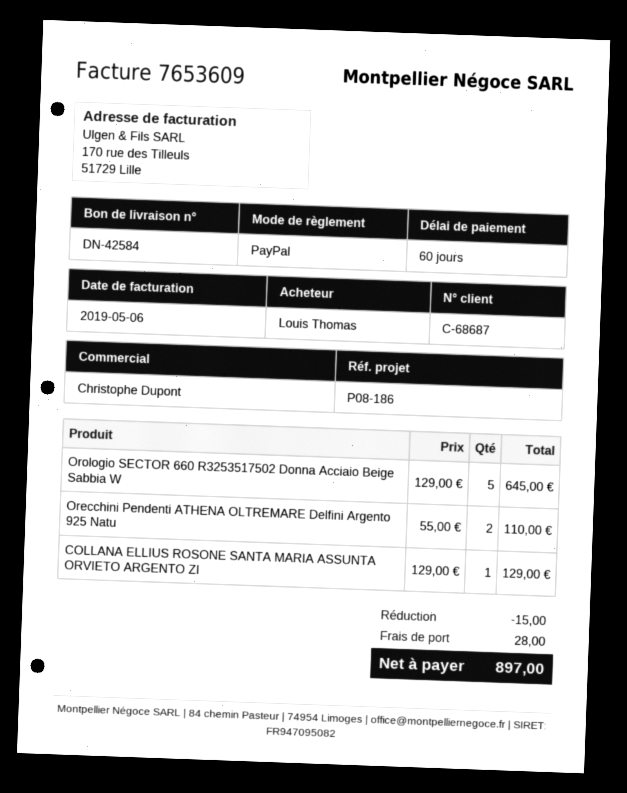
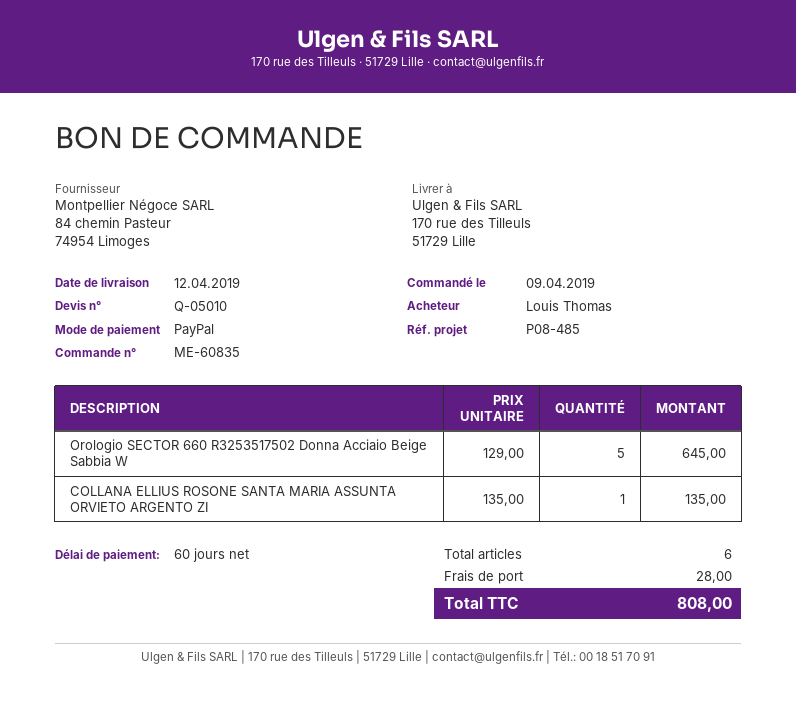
reference: P08-186 -> P08-485
Orecchini Pendenti ATHENA OLTREMARE Delfini Argento 925 Natu: 2 x 55.00 = 110.00 -> none
COLLANA ELLIUS ROSONE SANTA MARIA ASSUNTA ORVIETO ARGENTO ZI: 1 x 129.00 = 129.00 -> 1 x 135.00 = 135.00
discount: 15.00 -> none
total: 897.00 -> 808.00

